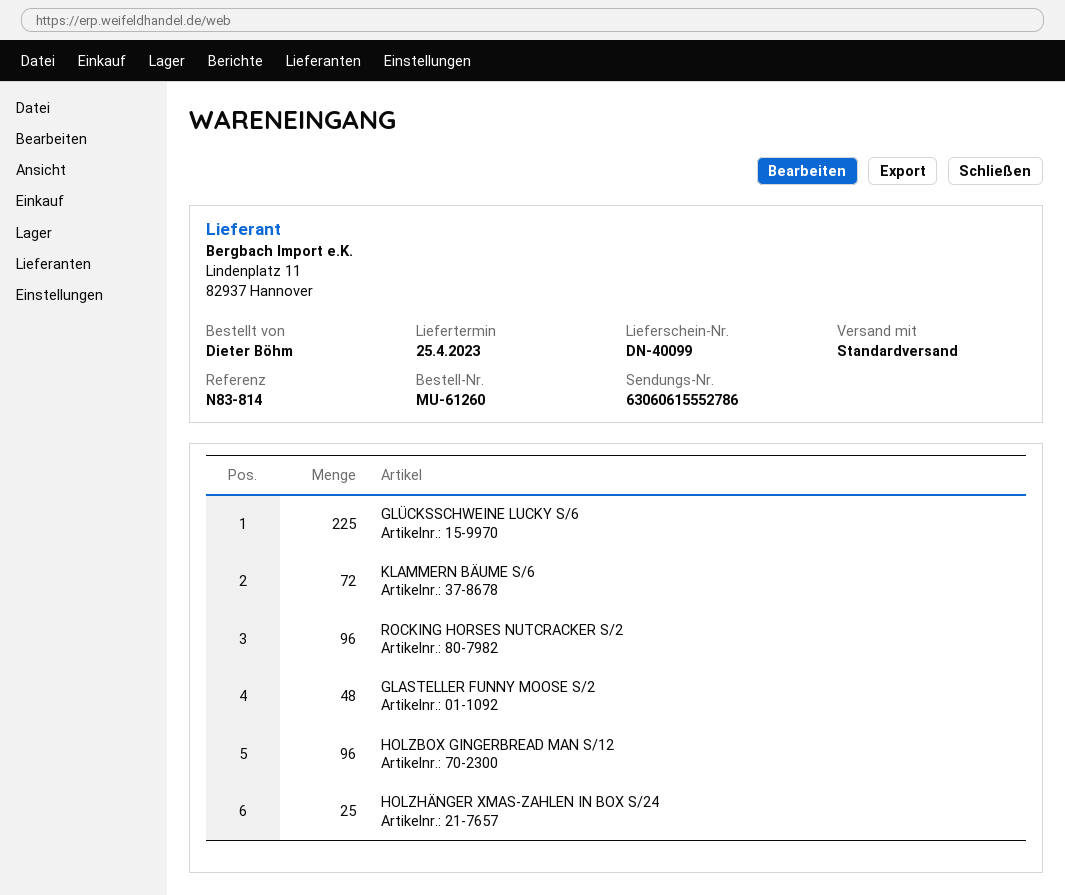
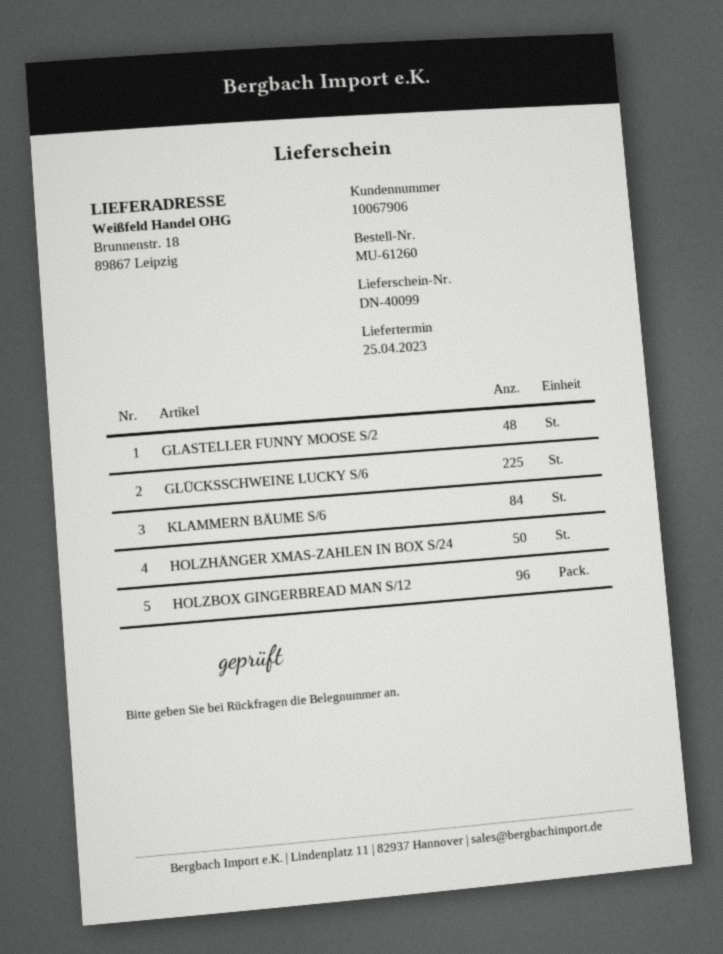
KLAMMERN BÄUME S/6: 72 -> 84
ROCKING HORSES NUTCRACKER S/2: 96 -> none
HOLZHÄNGER XMAS-ZAHLEN IN BOX S/24: 25 -> 50

